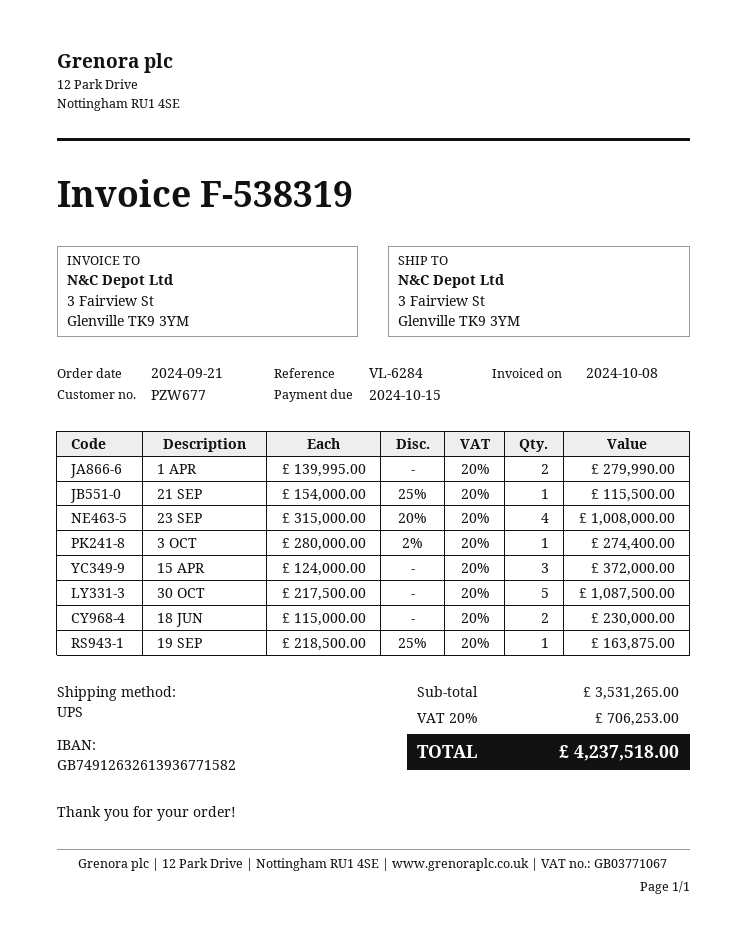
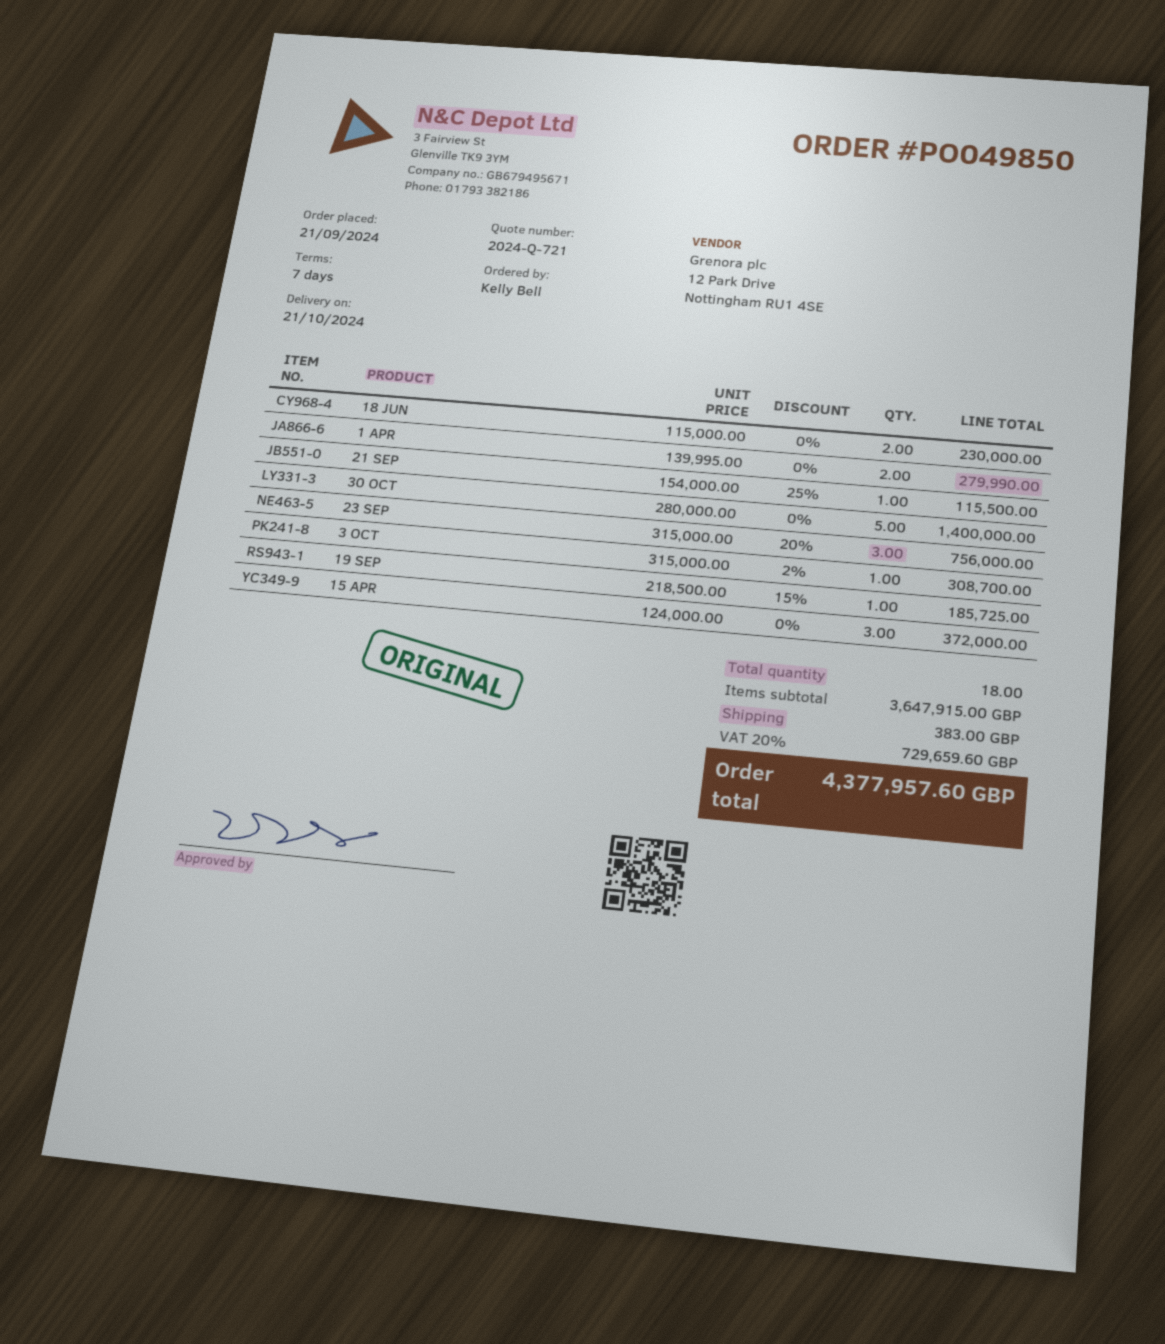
23 SEP: 4 x 315000.00 - 20% = 1008000.00 -> 3 x 315000.00 - 20% = 756000.00
3 OCT: 1 x 280000.00 - 2% = 274400.00 -> 1 x 315000.00 - 2% = 308700.00
30 OCT: 5 x 217500.00 = 1087500.00 -> 5 x 280000.00 = 1400000.00
19 SEP: 1 x 218500.00 - 25% = 163875.00 -> 1 x 218500.00 - 15% = 185725.00
subtotal: 3531265.00 -> 3647915.00
shipping: none -> 383.00
tax: 20% = 706253.00 -> 20% = 729659.60
total: 4237518.00 -> 4377957.60

